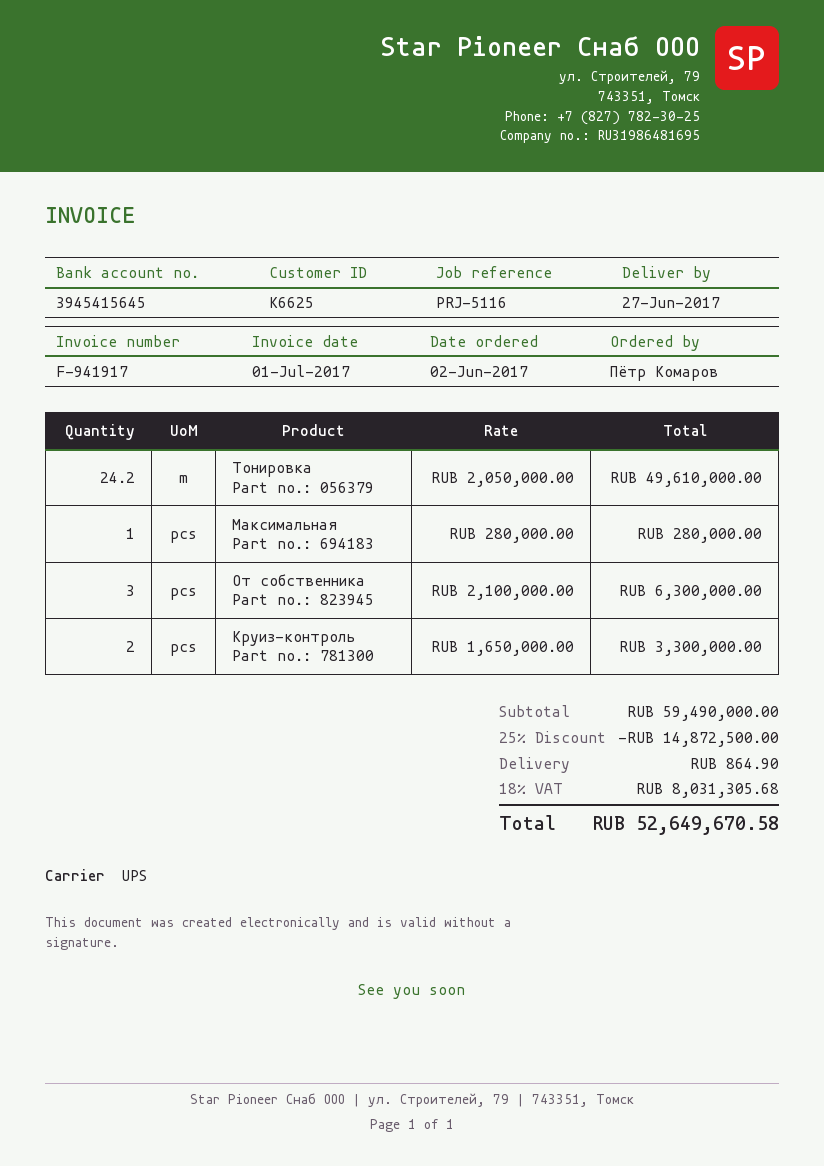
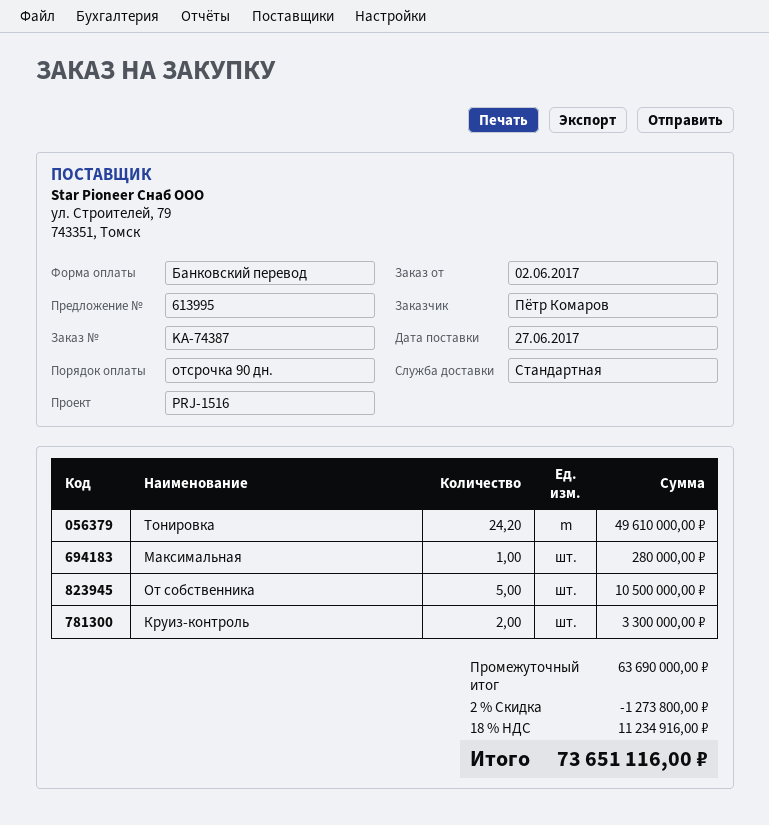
reference: PRJ-5116 -> PRJ-1516
shipping method: UPS -> standard
От собственника: 3 for 6300000.00 -> 5 for 10500000.00
subtotal: 59490000.00 -> 63690000.00
discount: 25% = 14872500.00 -> 2% = 1273800.00
shipping: 864.90 -> none
tax: 18% = 8031305.68 -> 18% = 11234916.00
total: 52649670.58 -> 73651116.00

